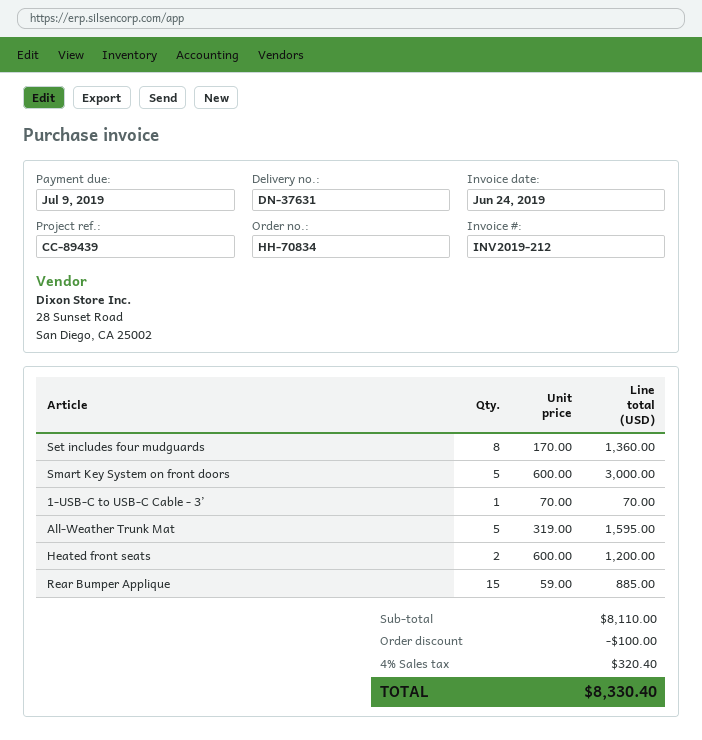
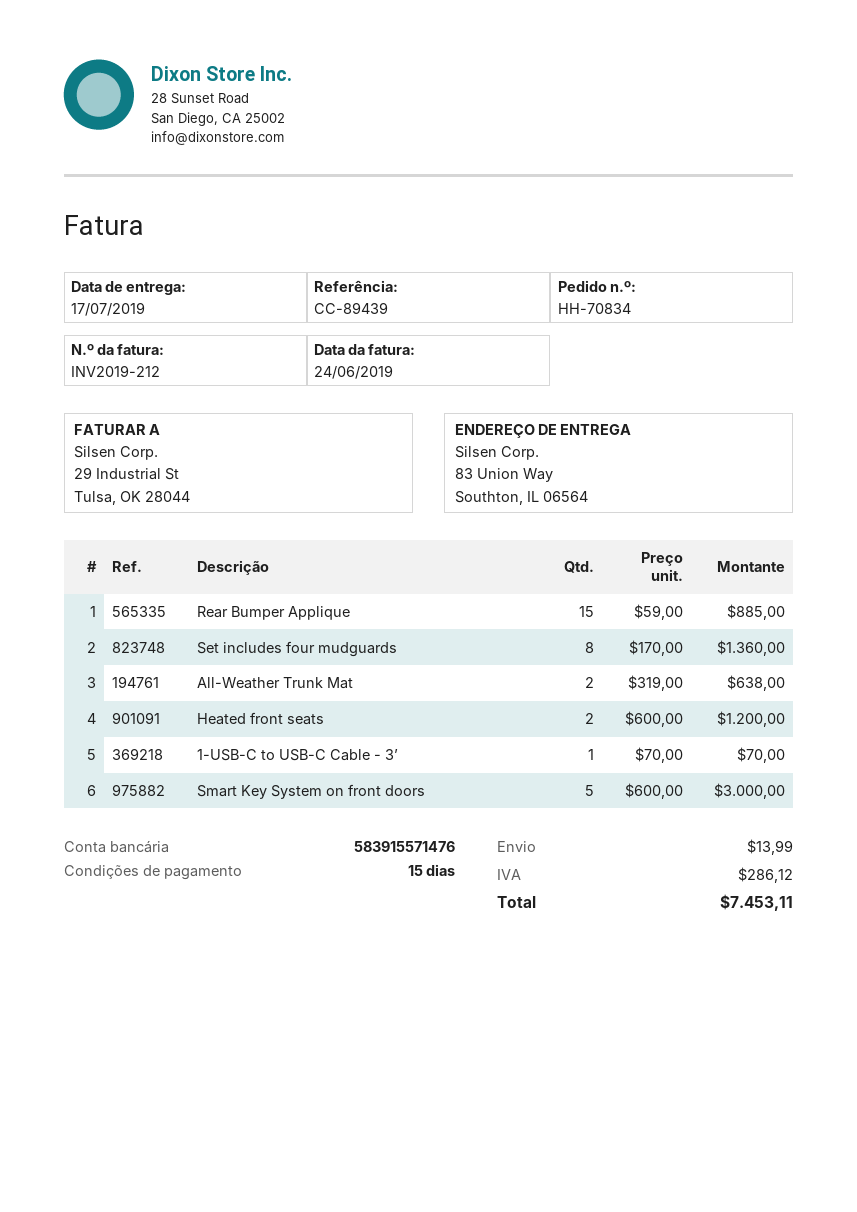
All-Weather Trunk Mat: 5 x 319.00 = 1595.00 -> 2 x 319.00 = 638.00
discount: 100.00 -> none
shipping: none -> 13.99
tax: 320.40 -> 286.12
total: 8330.40 -> 7453.11

